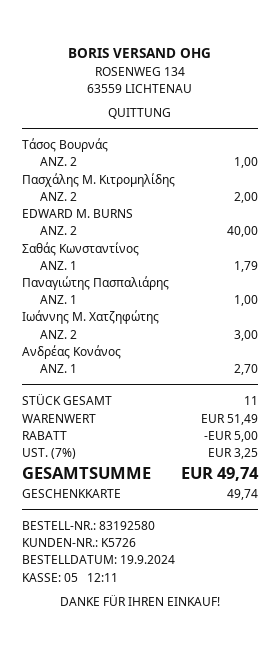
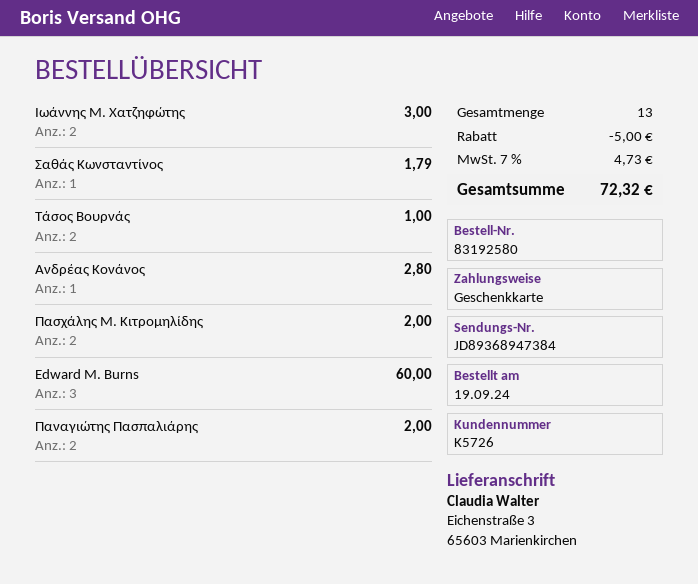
EDWARD M. BURNS: 2 for 40.00 -> 3 for 60.00
Παναγιώτης Πασπαλιάρης: 1 for 1.00 -> 2 for 2.00
Ανδρέας Κονάνος: 1 for 2.70 -> 1 for 2.80
total quantity: 11 -> 13
tax: 7% = 3.25 -> 7% = 4.73
total: 49.74 -> 72.32

